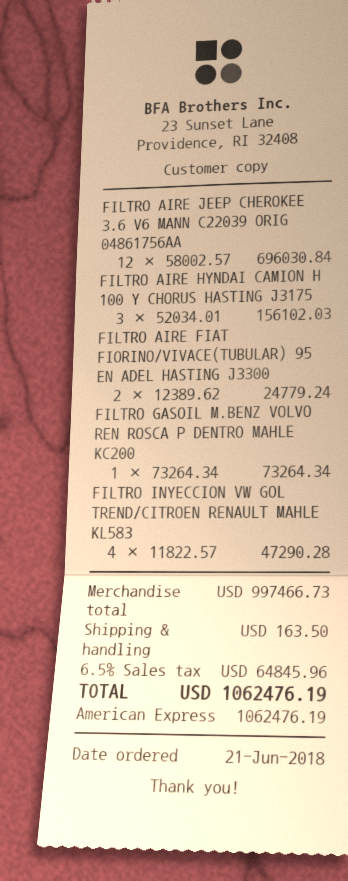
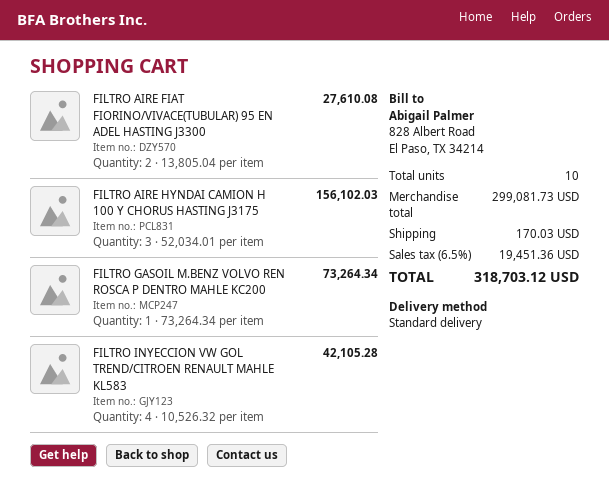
FILTRO AIRE JEEP CHEROKEE 3.6 V6 MANN C22039 ORIG 04861756AA: 12 x 58002.57 = 696030.84 -> none
FILTRO AIRE FIAT FIORINO/VIVACE(TUBULAR) 95 EN ADEL HASTING J3300: 2 x 12389.62 = 24779.24 -> 2 x 13805.04 = 27610.08
FILTRO INYECCION VW GOL TREND/CITROEN RENAULT MAHLE KL583: 4 x 11822.57 = 47290.28 -> 4 x 10526.32 = 42105.28
subtotal: 997466.73 -> 299081.73
shipping: 163.50 -> 170.03
tax: 6.5% = 64845.96 -> 6.5% = 19451.36
total: 1062476.19 -> 318703.12

